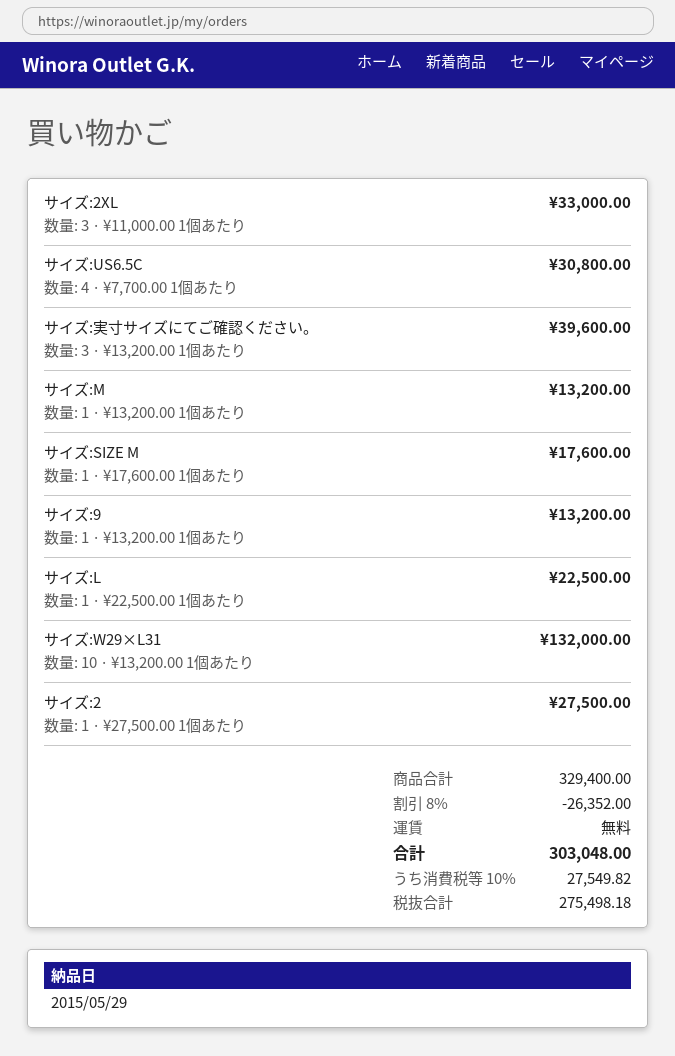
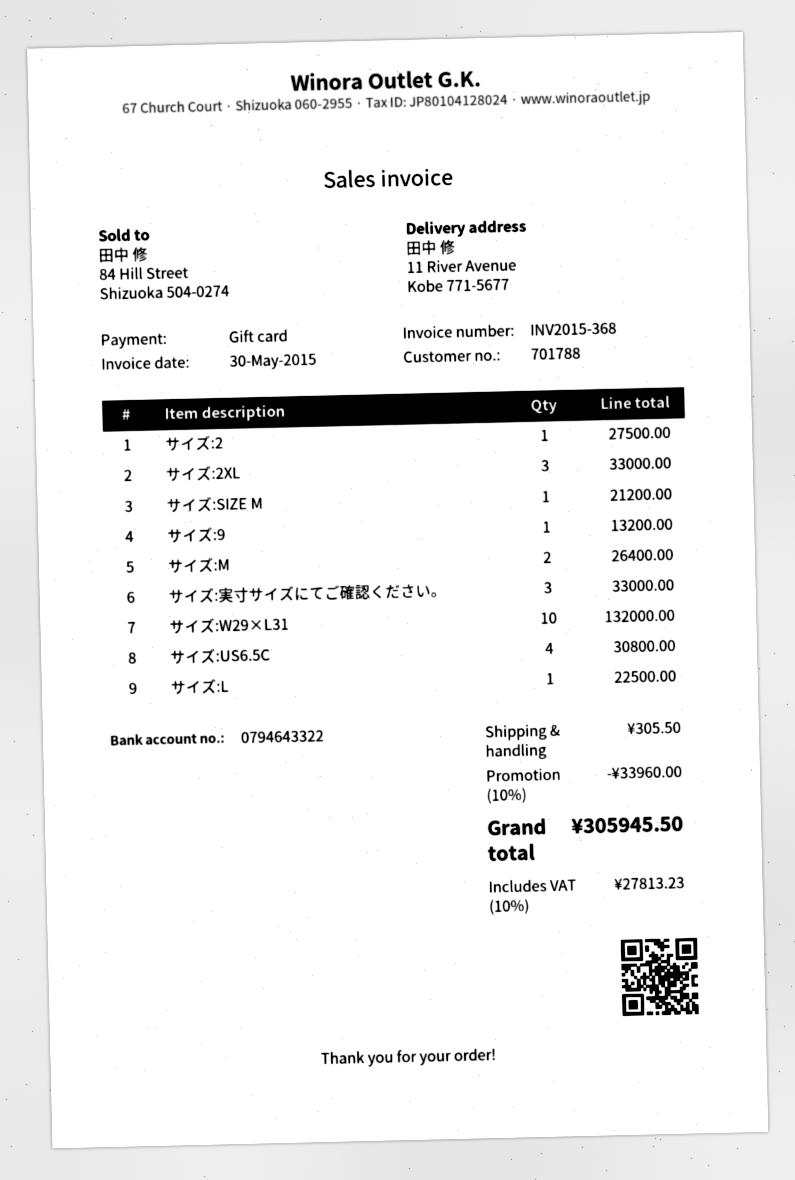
サイズ:実寸サイズにてご確認ください。: 3 for 39600.00 -> 3 for 33000.00
サイズ:M: 1 for 13200.00 -> 2 for 26400.00
サイズ:SIZE M: 1 for 17600.00 -> 1 for 21200.00
discount: 8% = 26352.00 -> 10% = 33960.00
shipping: 0.00 -> 305.50
tax: 10% = 27549.82 -> 10% = 27813.23
total: 303048.00 -> 305945.50

